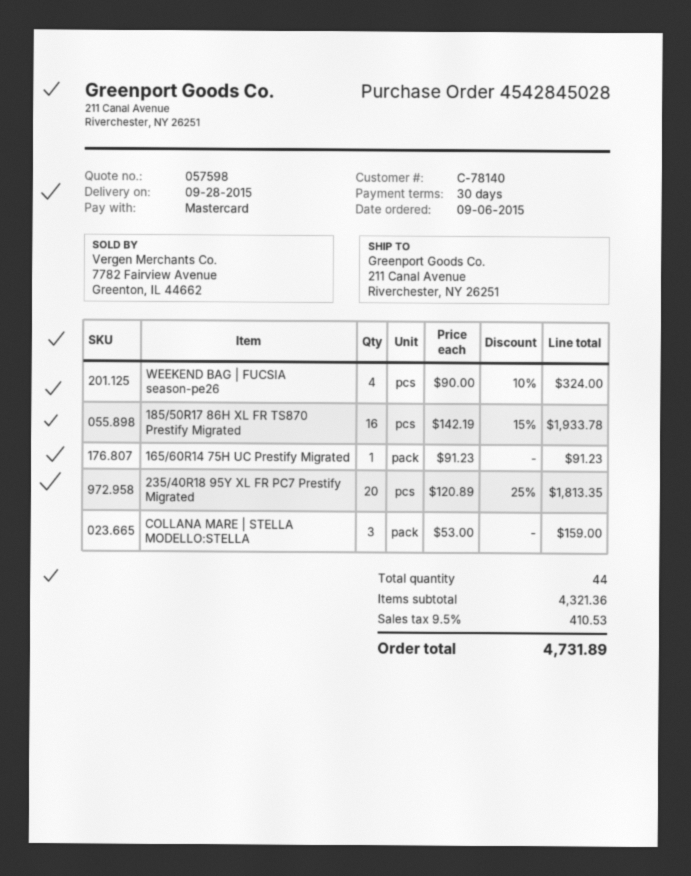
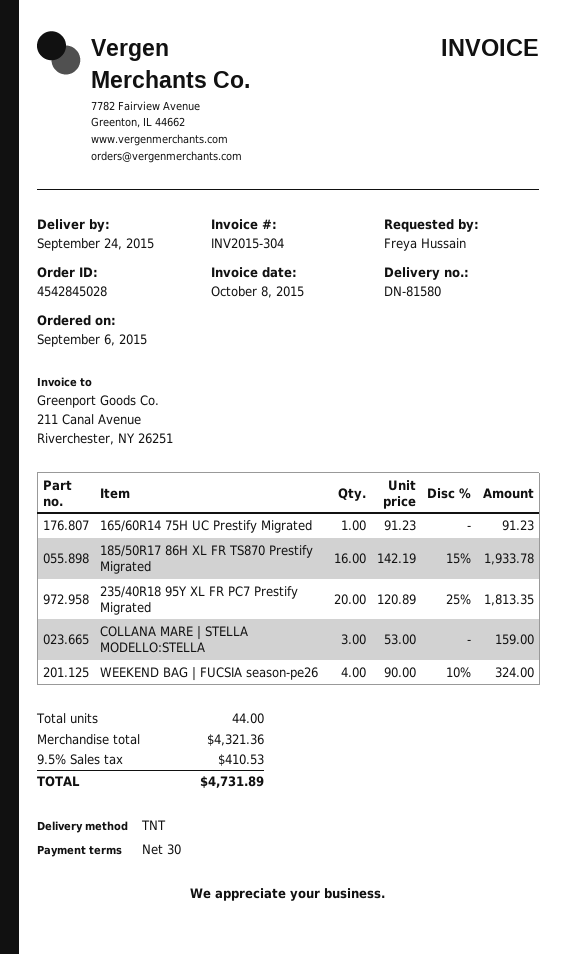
delivery date: 2015-09-28 -> 2015-09-24

